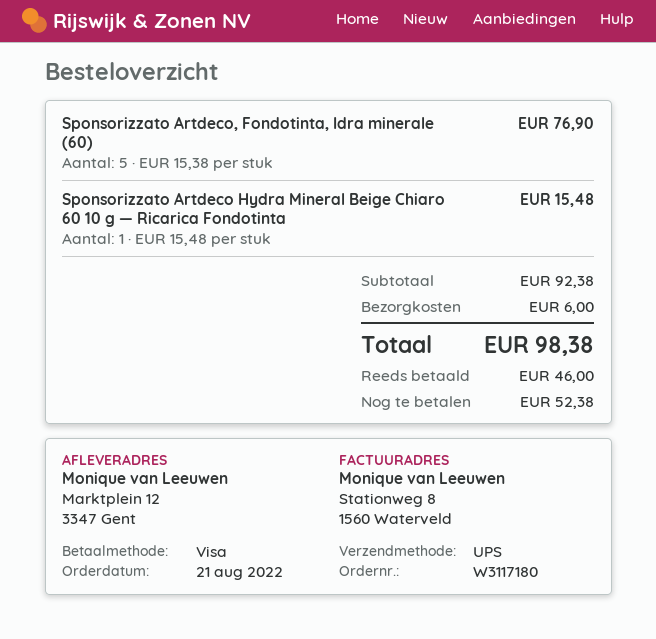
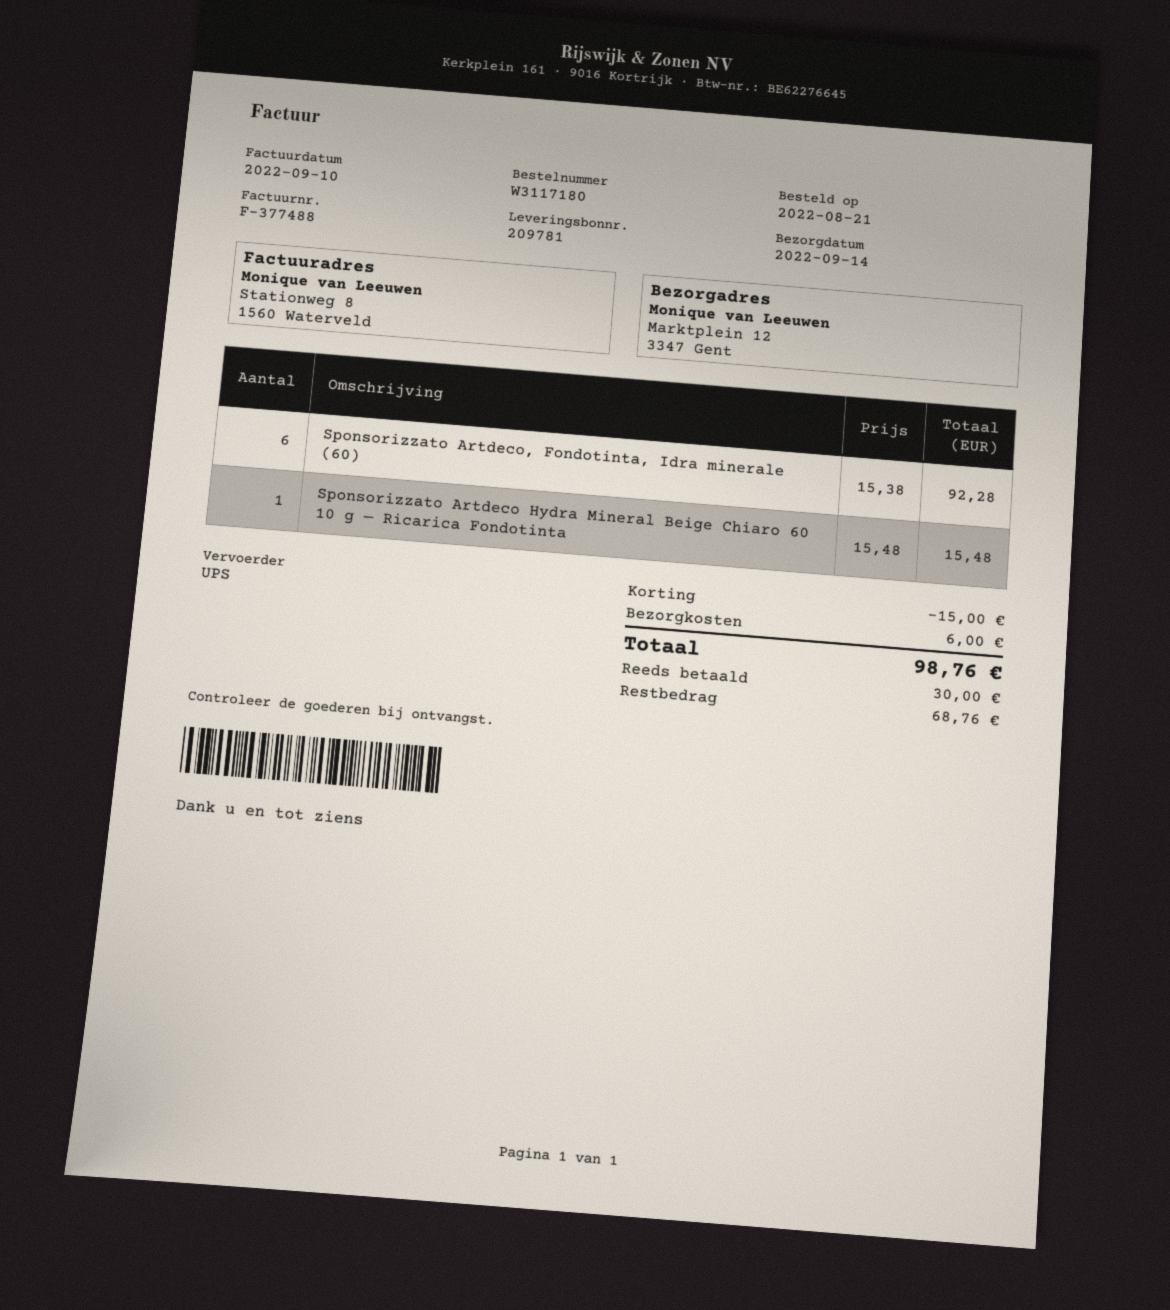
Sponsorizzato Artdeco, Fondotinta, Idra minerale (60): 5 x 15.38 = 76.90 -> 6 x 15.38 = 92.28
discount: none -> 15.00
total: 98.38 -> 98.76
deposit: 46.00 -> 30.00
balance: 52.38 -> 68.76

